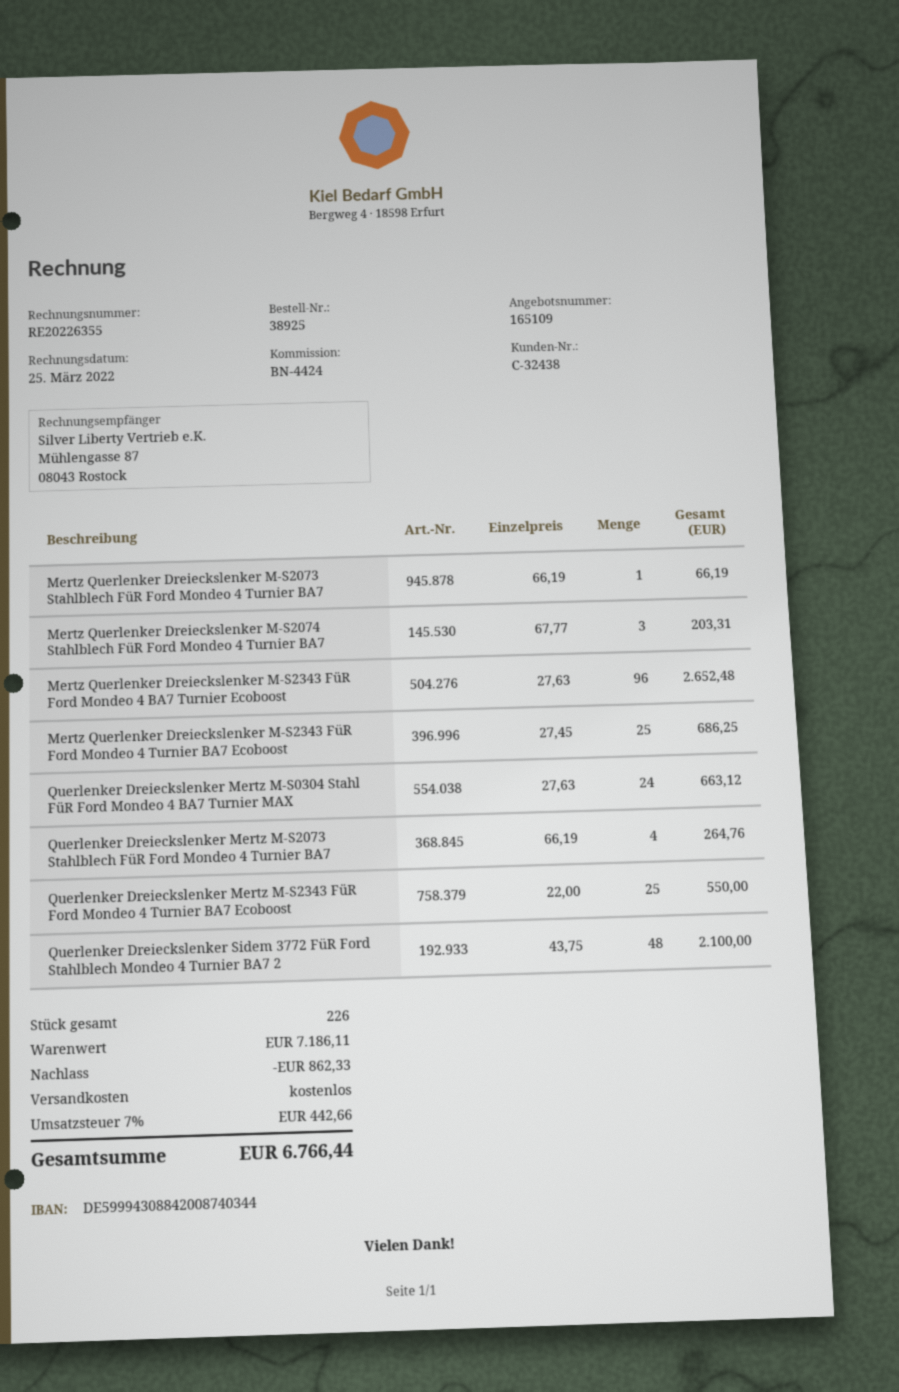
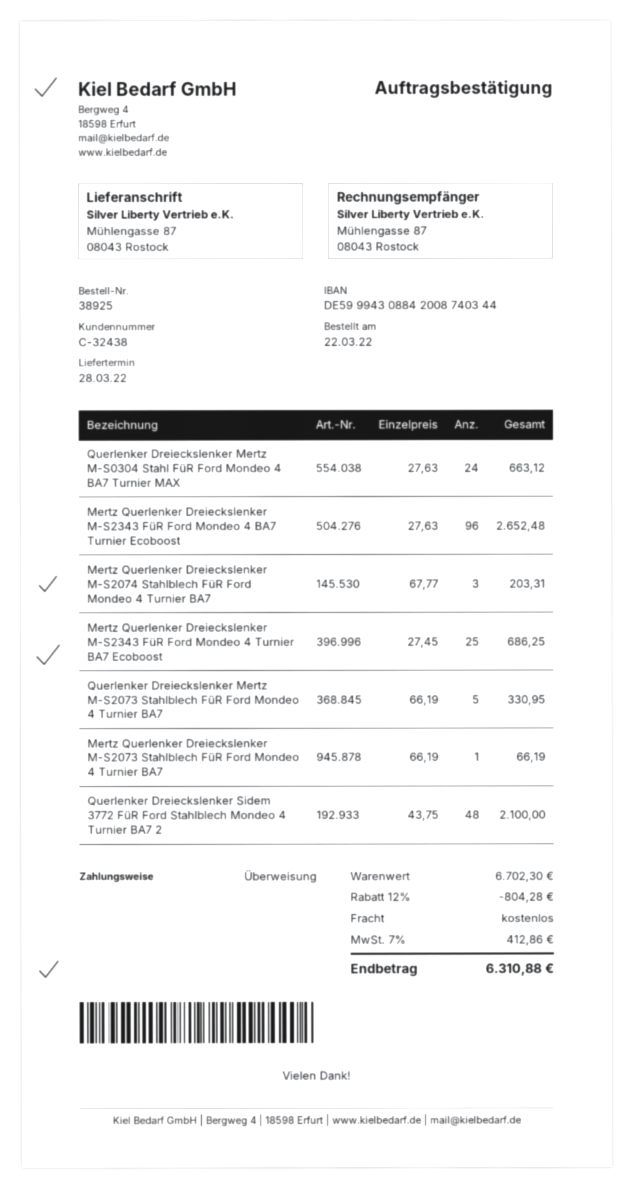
Querlenker Dreieckslenker Mertz M-S2073 Stahlblech FüR Ford Mondeo 4 Turnier BA7: 4 x 66.19 = 264.76 -> 5 x 66.19 = 330.95
Querlenker Dreieckslenker Mertz M-S2343 FüR Ford Mondeo 4 Turnier BA7 Ecoboost: 25 x 22.00 = 550.00 -> none
subtotal: 7186.11 -> 6702.30
discount: 862.33 -> 804.28
tax: 7% = 442.66 -> 7% = 412.86
total: 6766.44 -> 6310.88

